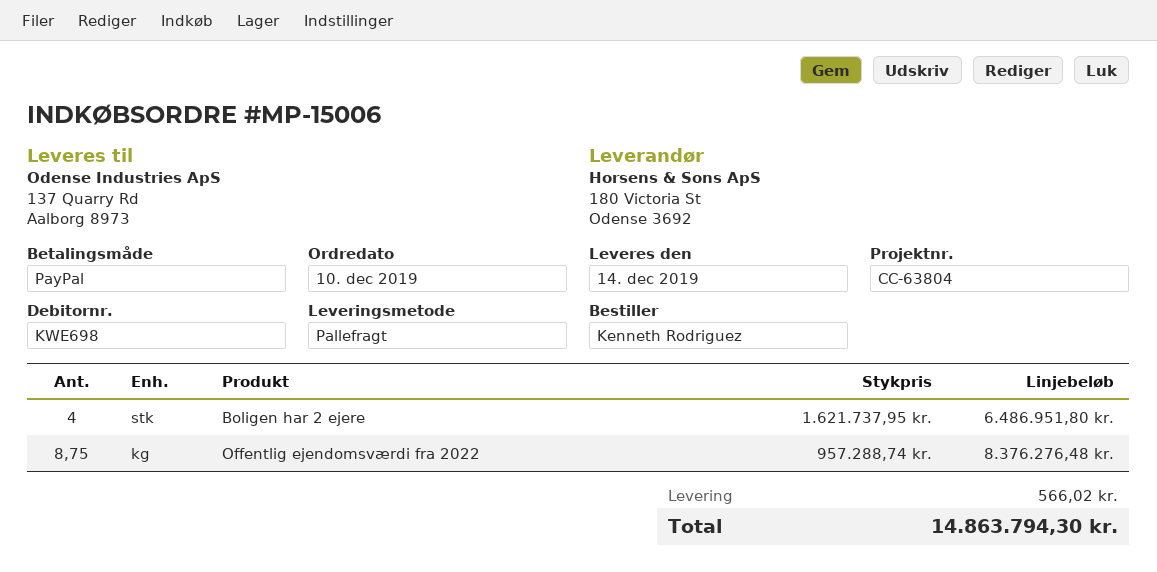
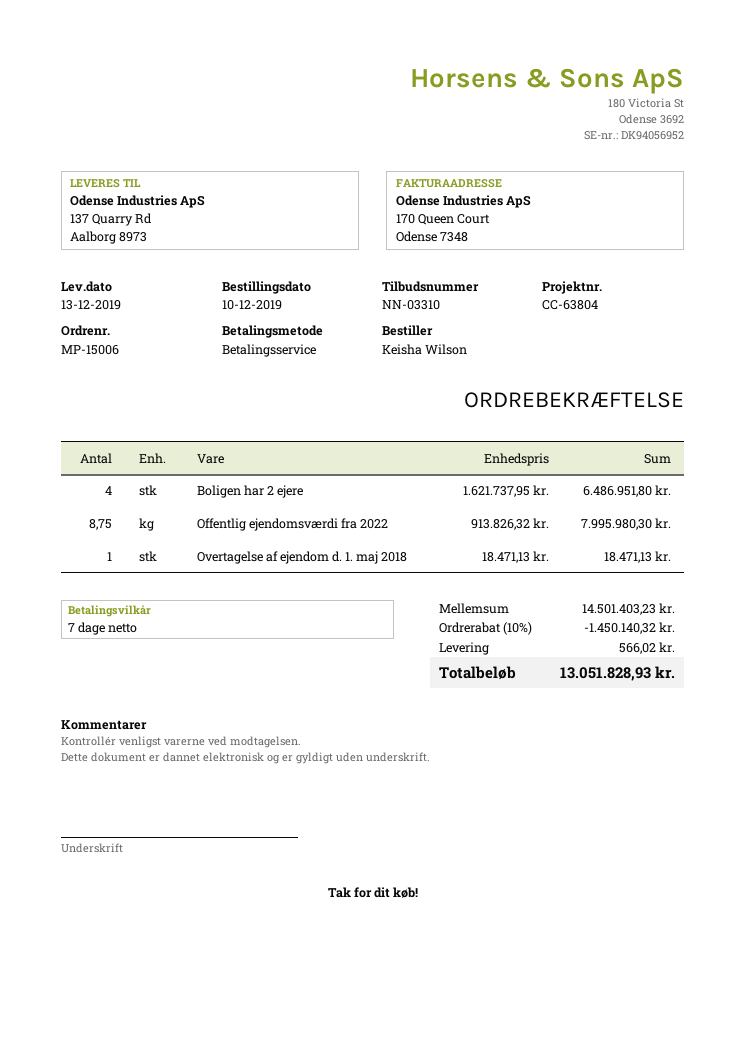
delivery date: 2019-12-14 -> 2019-12-13
ordered by: Kenneth Rodriguez -> Keisha Wilson
payment method: PayPal -> direct debit
Offentlig ejendomsværdi fra 2022: 8.75 x 957288.74 = 8376276.48 -> 8.75 x 913826.32 = 7995980.30
Overtagelse af ejendom d. 1. maj 2018: none -> 1 x 18471.13 = 18471.13
discount: none -> 10% = 1450140.32
total: 14863794.30 -> 13051828.93

